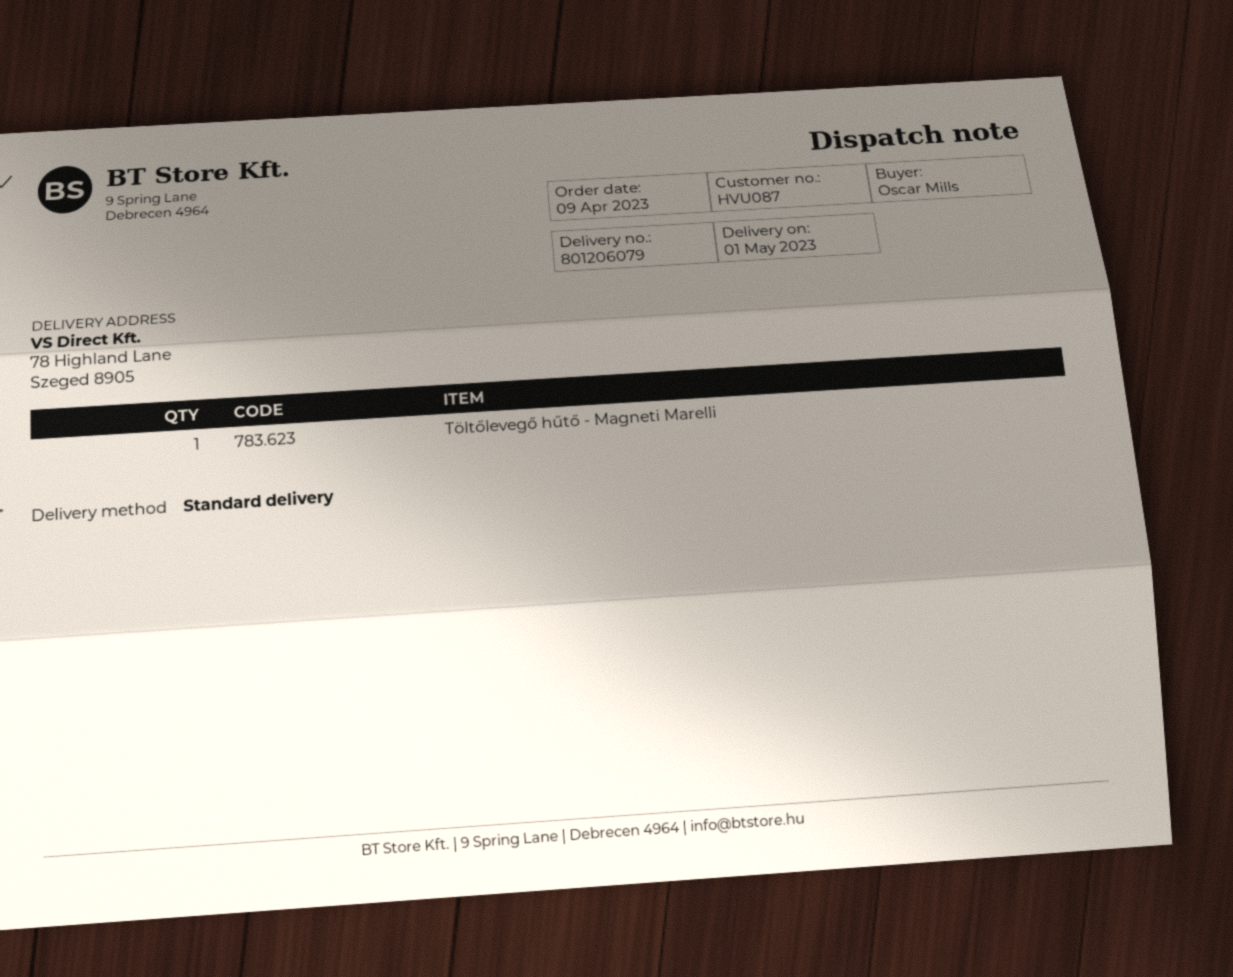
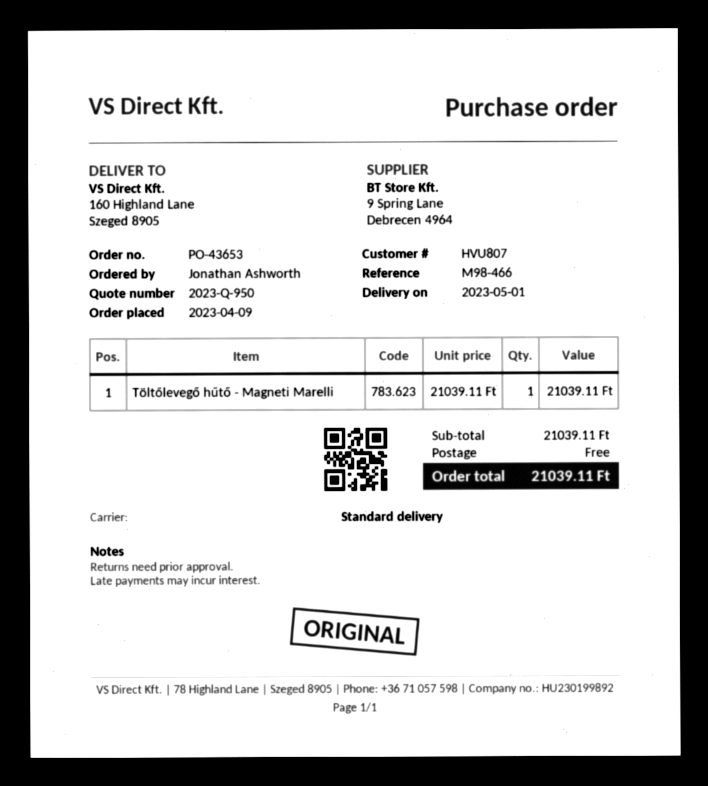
customer number: HVU087 -> HVU807
ordered by: Oscar Mills -> Jonathan Ashworth
ship to: 78 Highland Lane, Szeged 8905 -> 160 Highland Lane, Szeged 8905

